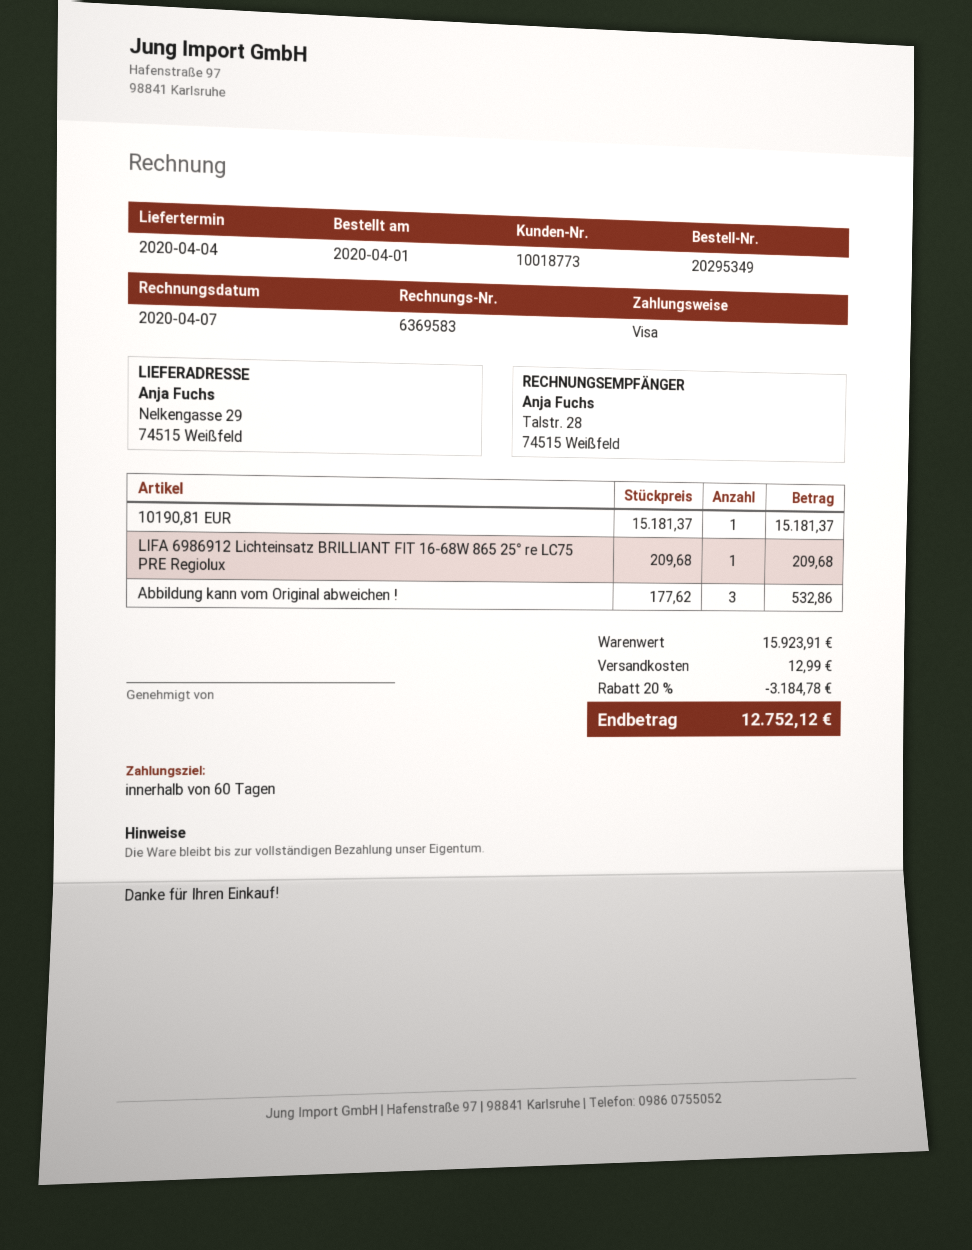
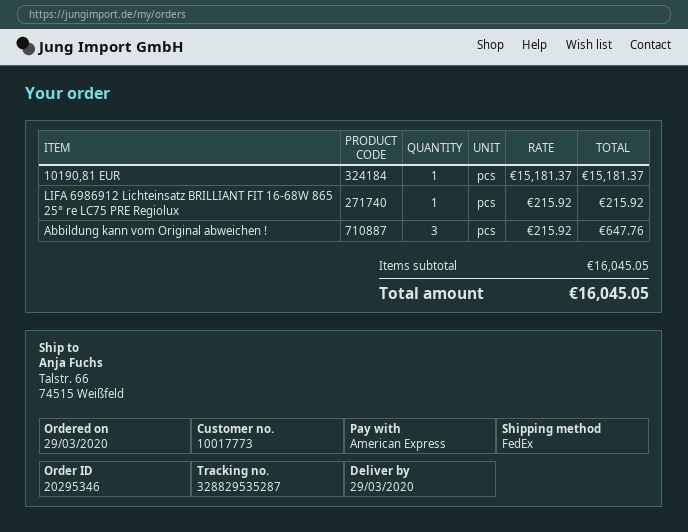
order number: 20295349 -> 20295346
order date: 2020-04-01 -> 2020-03-29
delivery date: 2020-04-04 -> 2020-03-29
customer number: 10018773 -> 10017773
payment method: Visa -> American Express
ship to: Nelkengasse 29, 74515 Weißfeld -> Talstr. 66, 74515 Weißfeld
LIFA 6986912 Lichteinsatz BRILLIANT FIT 16-68W 865 25° re LC75 PRE Regiolux: 1 x 209.68 = 209.68 -> 1 x 215.92 = 215.92
Abbildung kann vom Original abweichen !: 3 x 177.62 = 532.86 -> 3 x 215.92 = 647.76
subtotal: 15923.91 -> 16045.05
discount: 20% = 3184.78 -> none
shipping: 12.99 -> none
total: 12752.12 -> 16045.05

